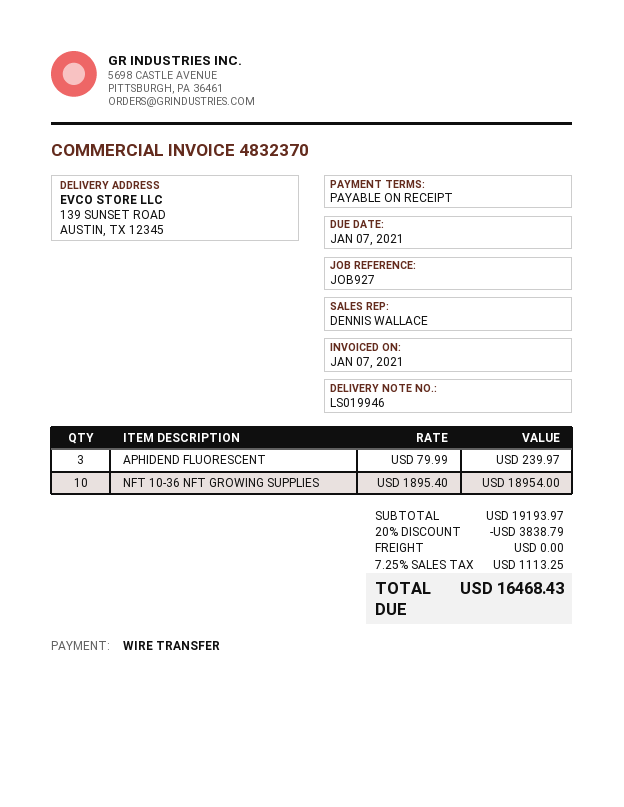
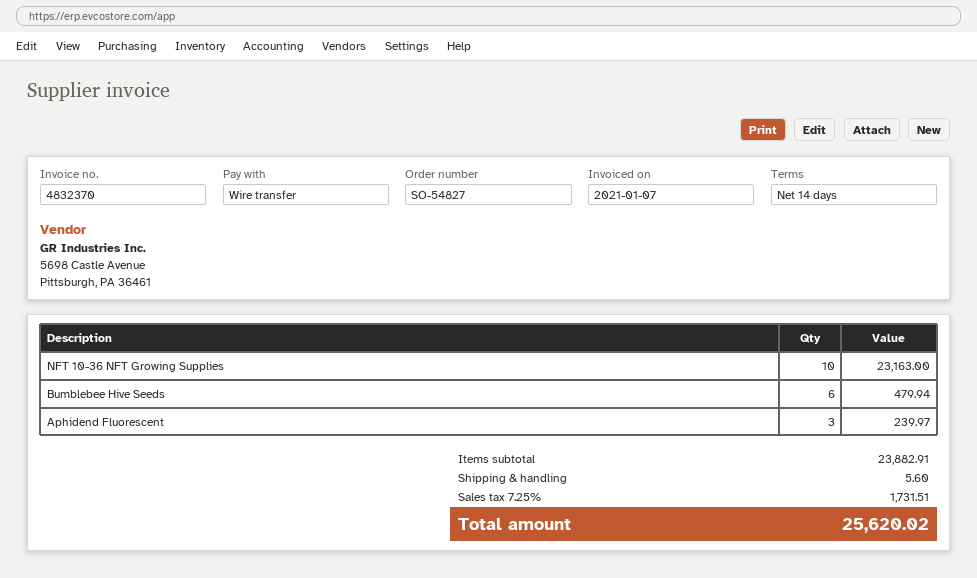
payment terms: on receipt -> 14 days
NFT 10-36 NFT GROWING SUPPLIES: 10 for 18954.00 -> 10 for 23163.00
Bumblebee Hive Seeds: none -> 6 for 479.94
subtotal: 19193.97 -> 23882.91
discount: 20% = 3838.79 -> none
shipping: 0.00 -> 5.60
tax: 7.25% = 1113.25 -> 7.25% = 1731.51
total: 16468.43 -> 25620.02

